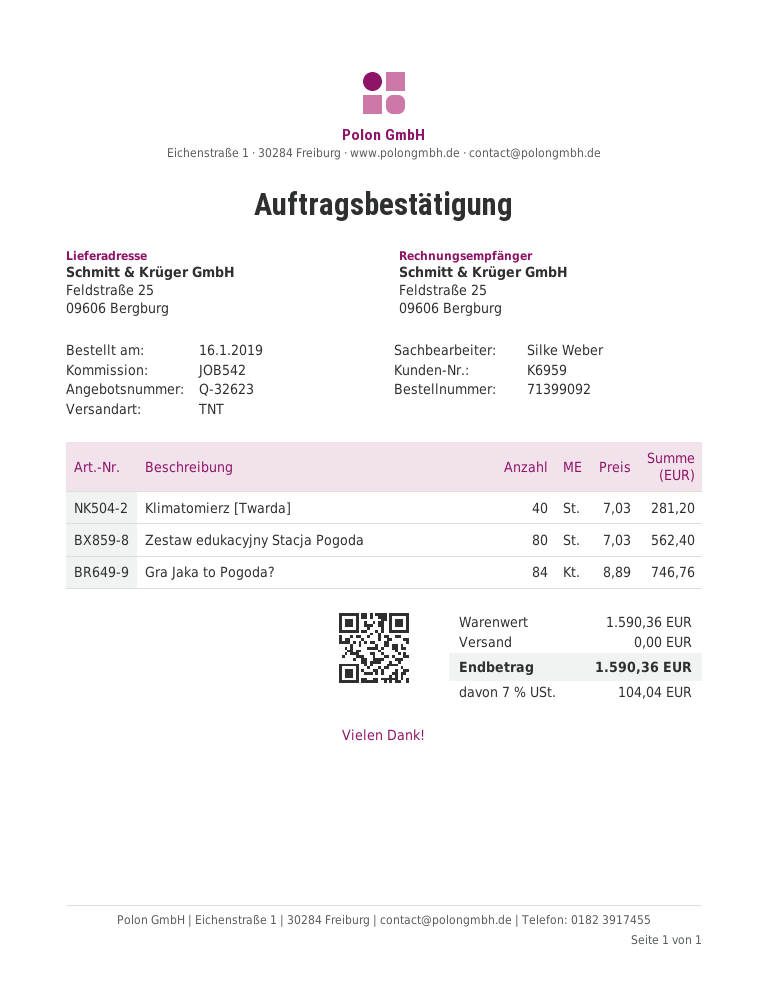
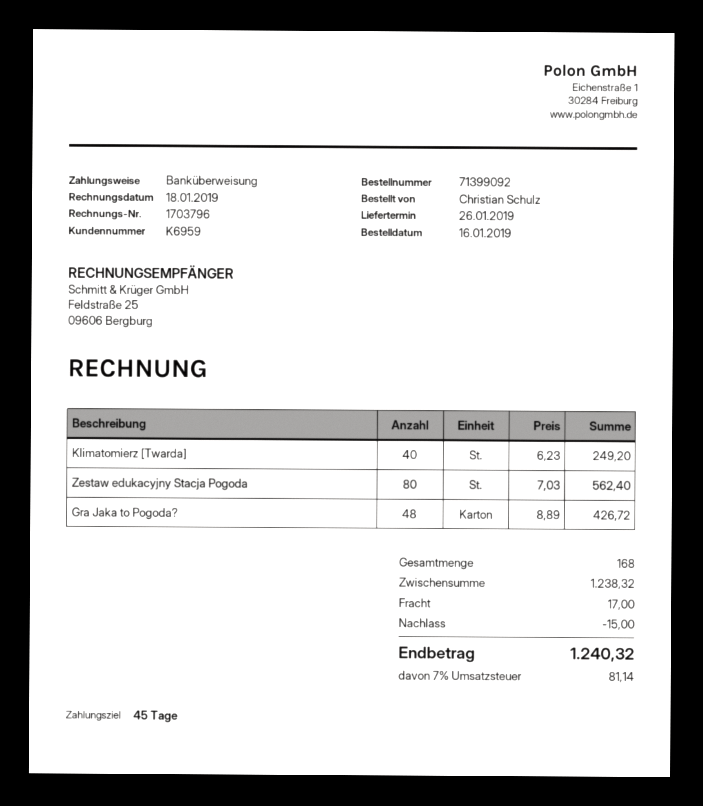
Klimatomierz [Twarda]: 40 x 7.03 = 281.20 -> 40 x 6.23 = 249.20
Gra Jaka to Pogoda?: 84 x 8.89 = 746.76 -> 48 x 8.89 = 426.72
subtotal: 1590.36 -> 1238.32
discount: none -> 15.00
shipping: 0.00 -> 17.00
tax: 7% = 104.04 -> 7% = 81.14
total: 1590.36 -> 1240.32

